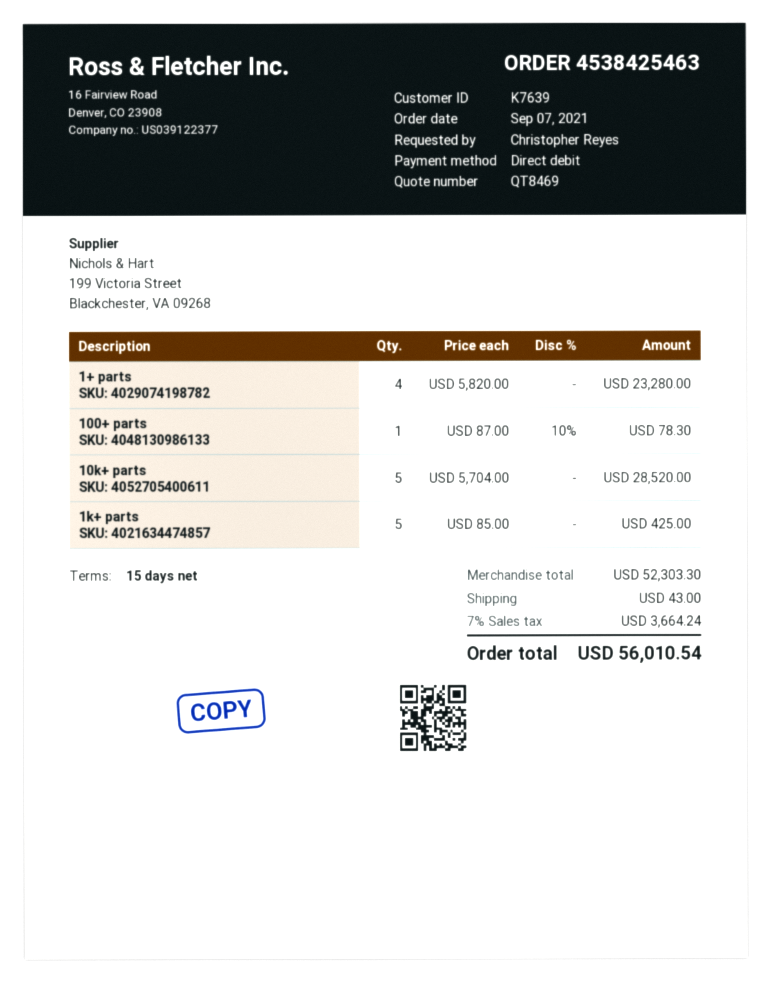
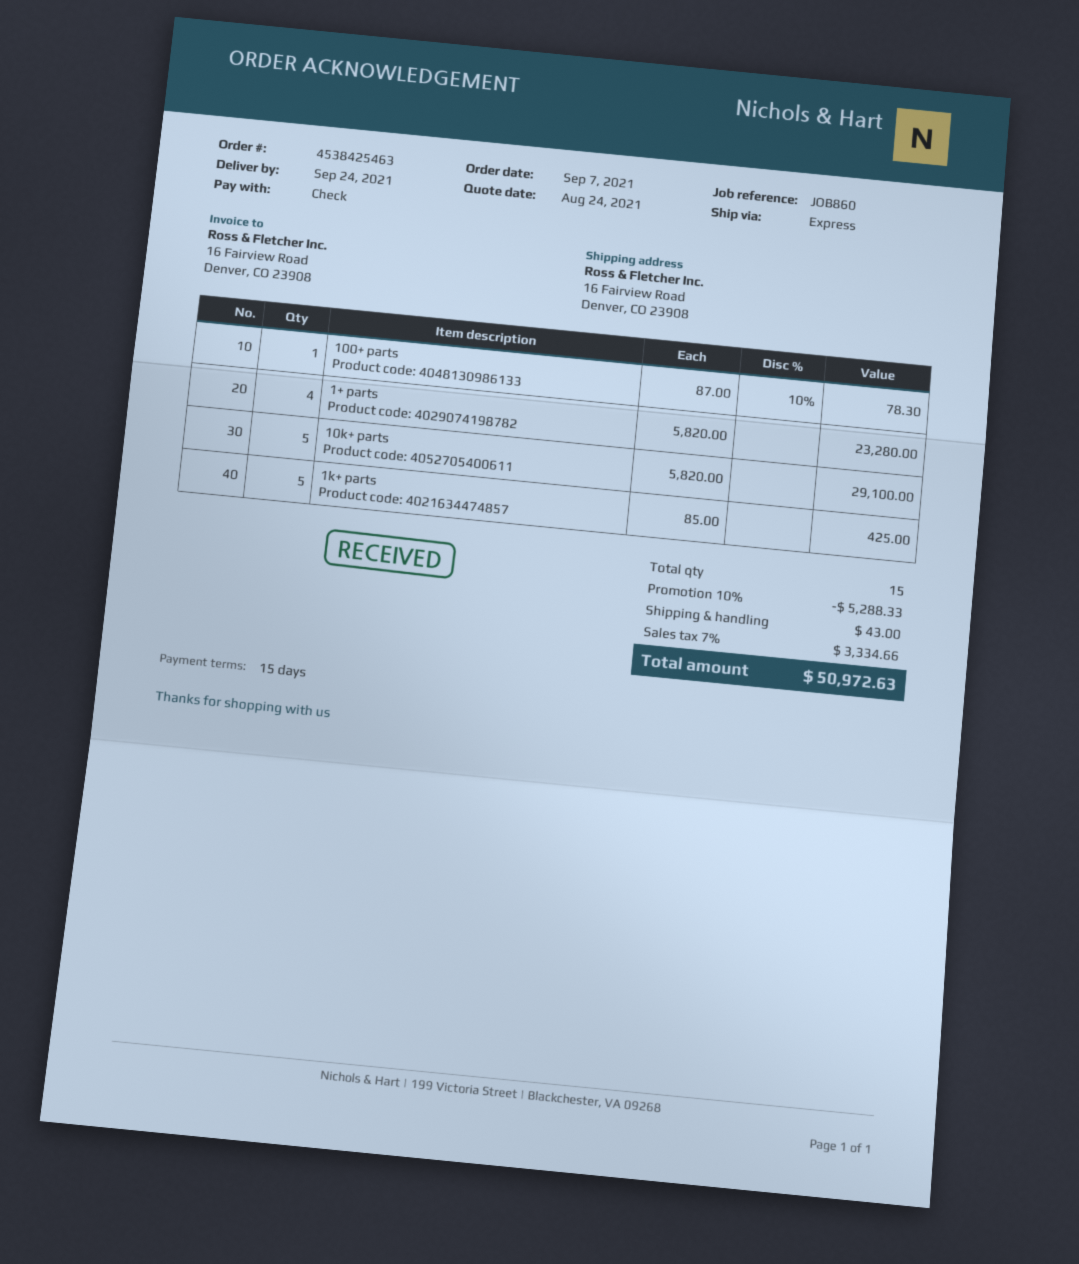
payment method: direct debit -> cheque
10k+ parts: 5 x 5704.00 = 28520.00 -> 5 x 5820.00 = 29100.00
discount: none -> 10% = 5288.33
tax: 7% = 3664.24 -> 7% = 3334.66
total: 56010.54 -> 50972.63

